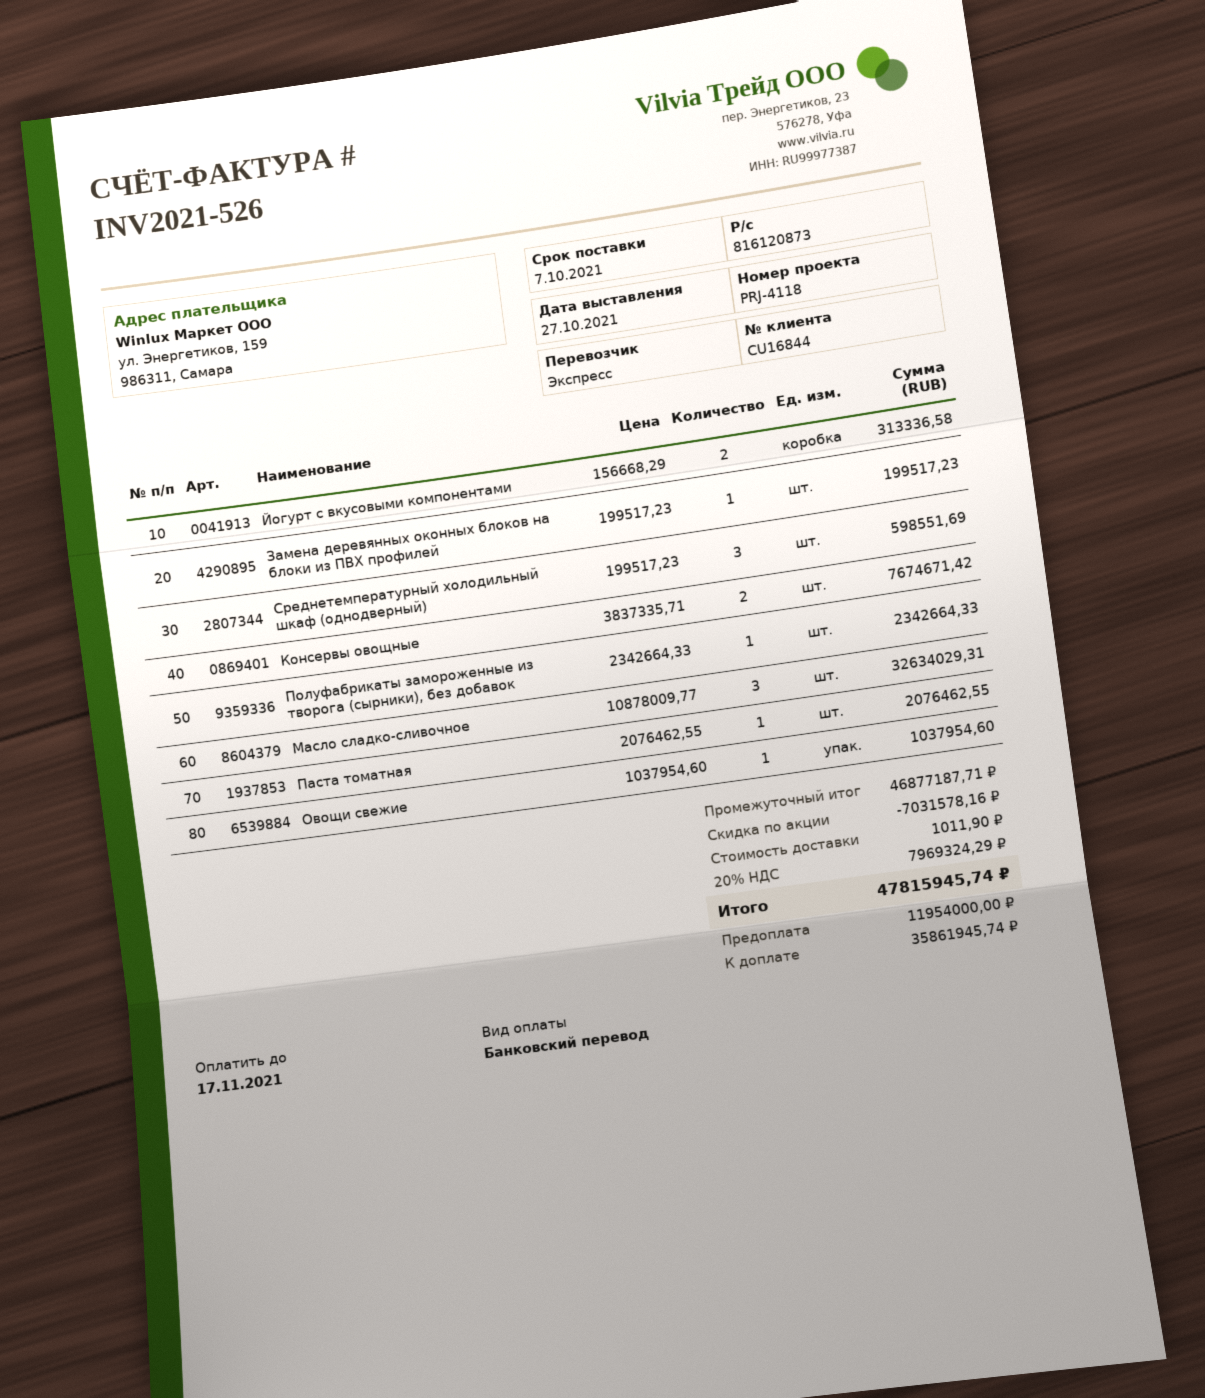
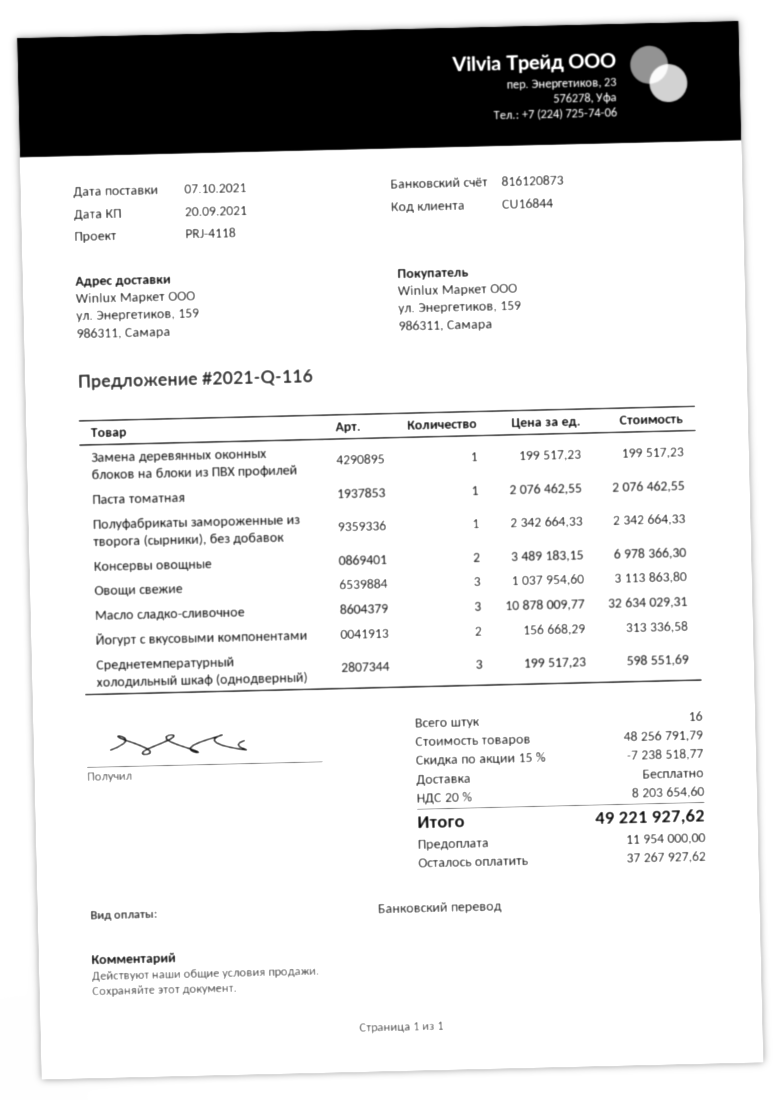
Консервы овощные: 2 x 3837335.71 = 7674671.42 -> 2 x 3489183.15 = 6978366.30
Овощи свежие: 1 x 1037954.60 = 1037954.60 -> 3 x 1037954.60 = 3113863.80
subtotal: 46877187.71 -> 48256791.79
discount: 7031578.16 -> 7238518.77
shipping: 1011.90 -> 0.00
tax: 20% = 7969324.29 -> 20% = 8203654.60
total: 47815945.74 -> 49221927.62
balance: 35861945.74 -> 37267927.62

